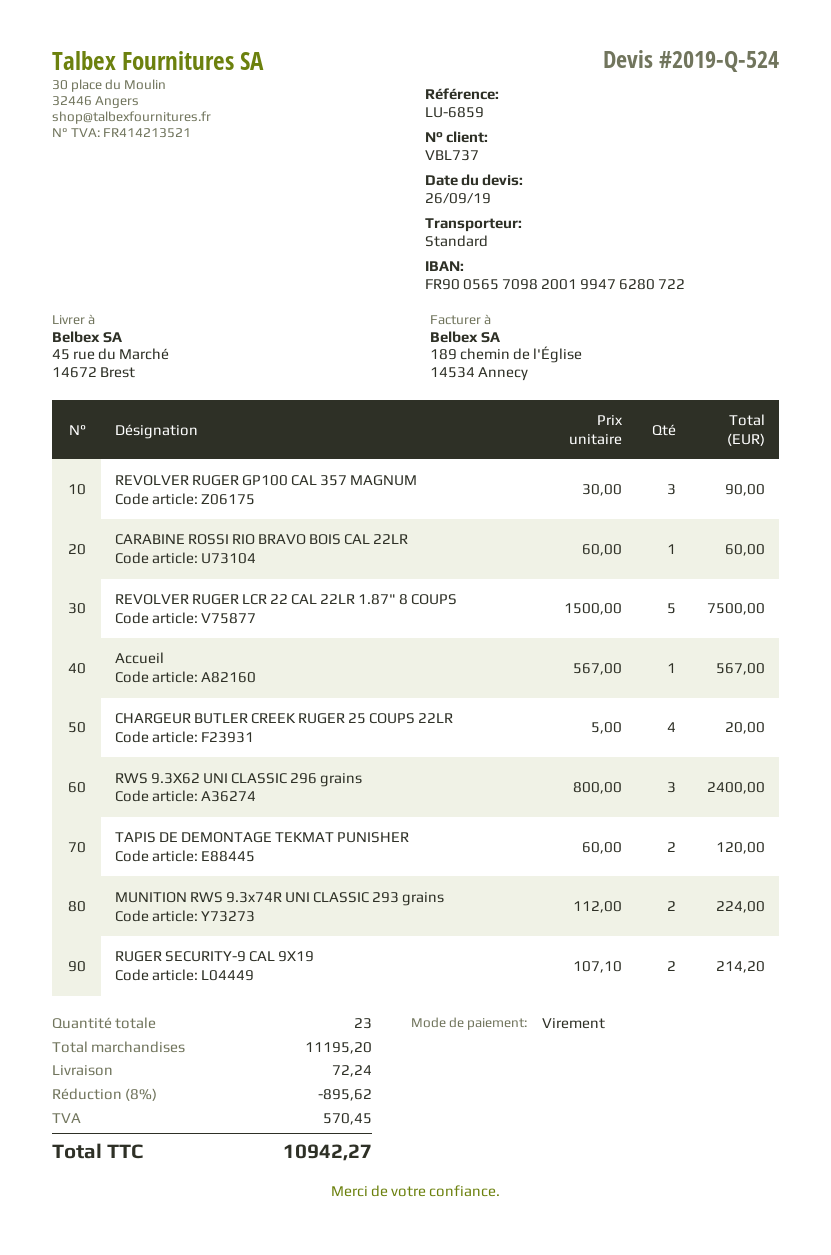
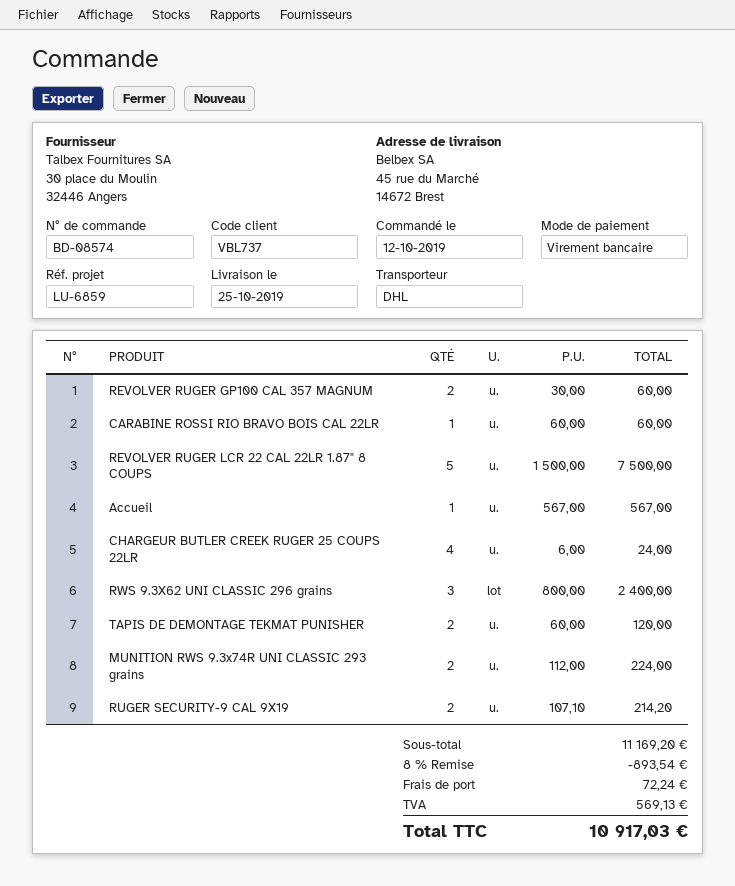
shipping method: standard -> DHL
REVOLVER RUGER GP100 CAL 357 MAGNUM: 3 x 30.00 = 90.00 -> 2 x 30.00 = 60.00
CHARGEUR BUTLER CREEK RUGER 25 COUPS 22LR: 4 x 5.00 = 20.00 -> 4 x 6.00 = 24.00
subtotal: 11195.20 -> 11169.20
discount: 8% = 895.62 -> 8% = 893.54
tax: 570.45 -> 569.13
total: 10942.27 -> 10917.03

